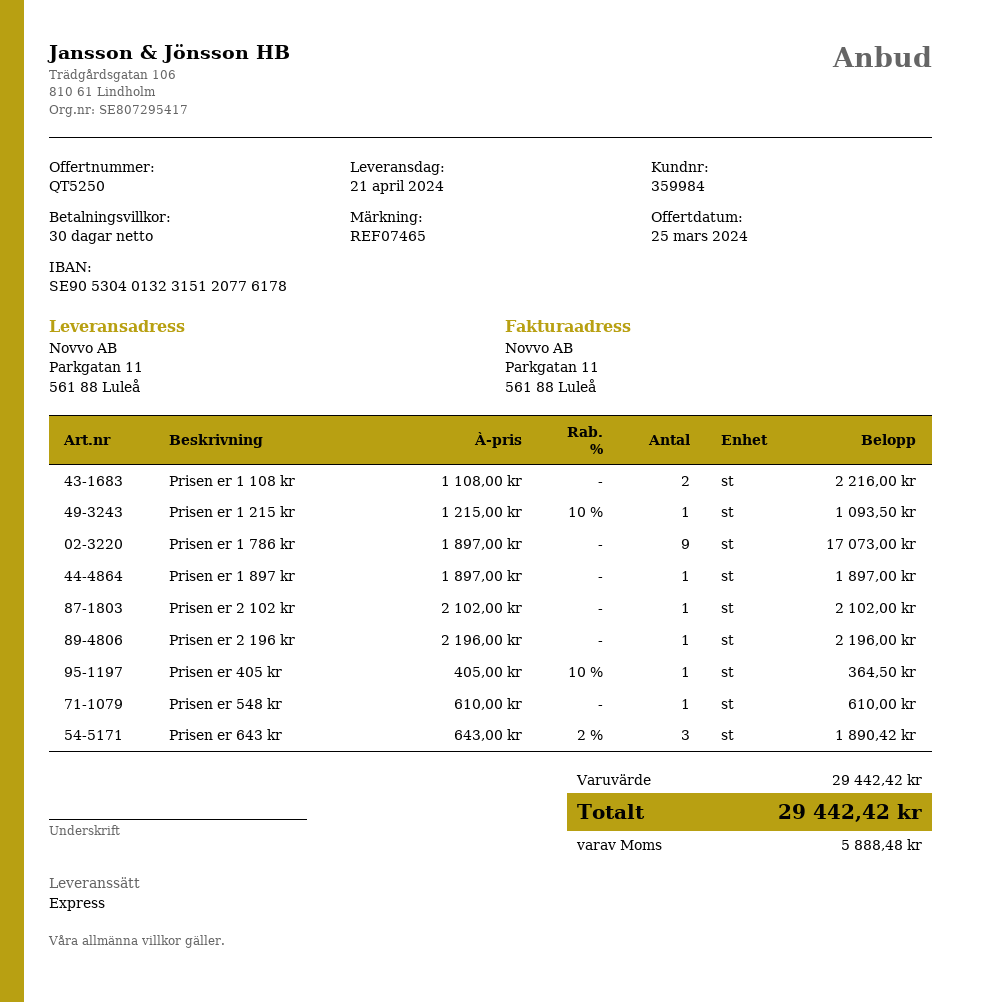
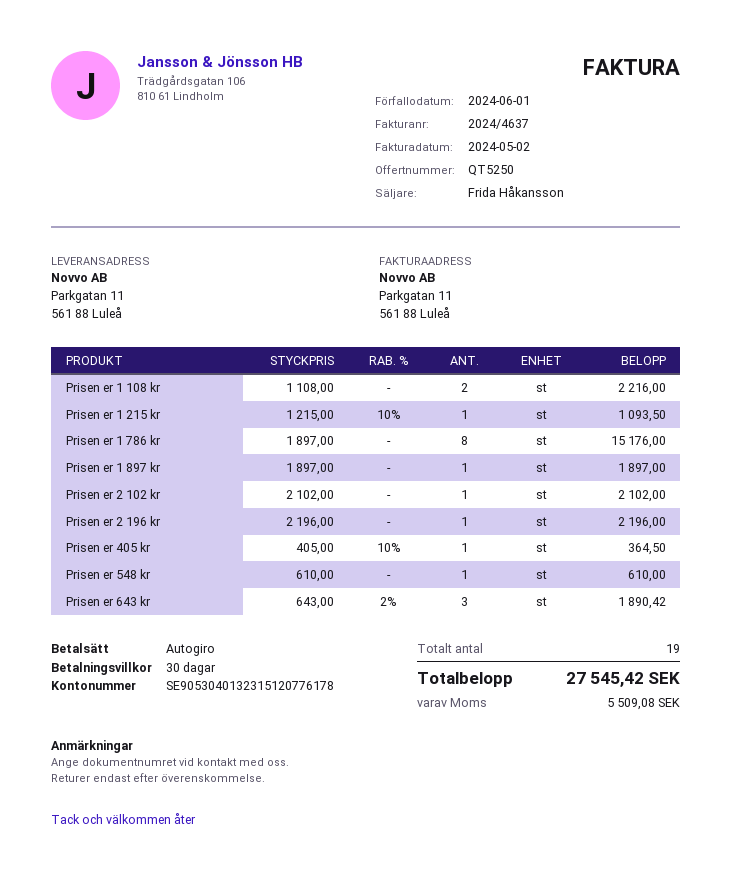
Prisen er 1 786 kr: 9 x 1897.00 = 17073.00 -> 8 x 1897.00 = 15176.00
tax: 5888.48 -> 5509.08
total: 29442.42 -> 27545.42

